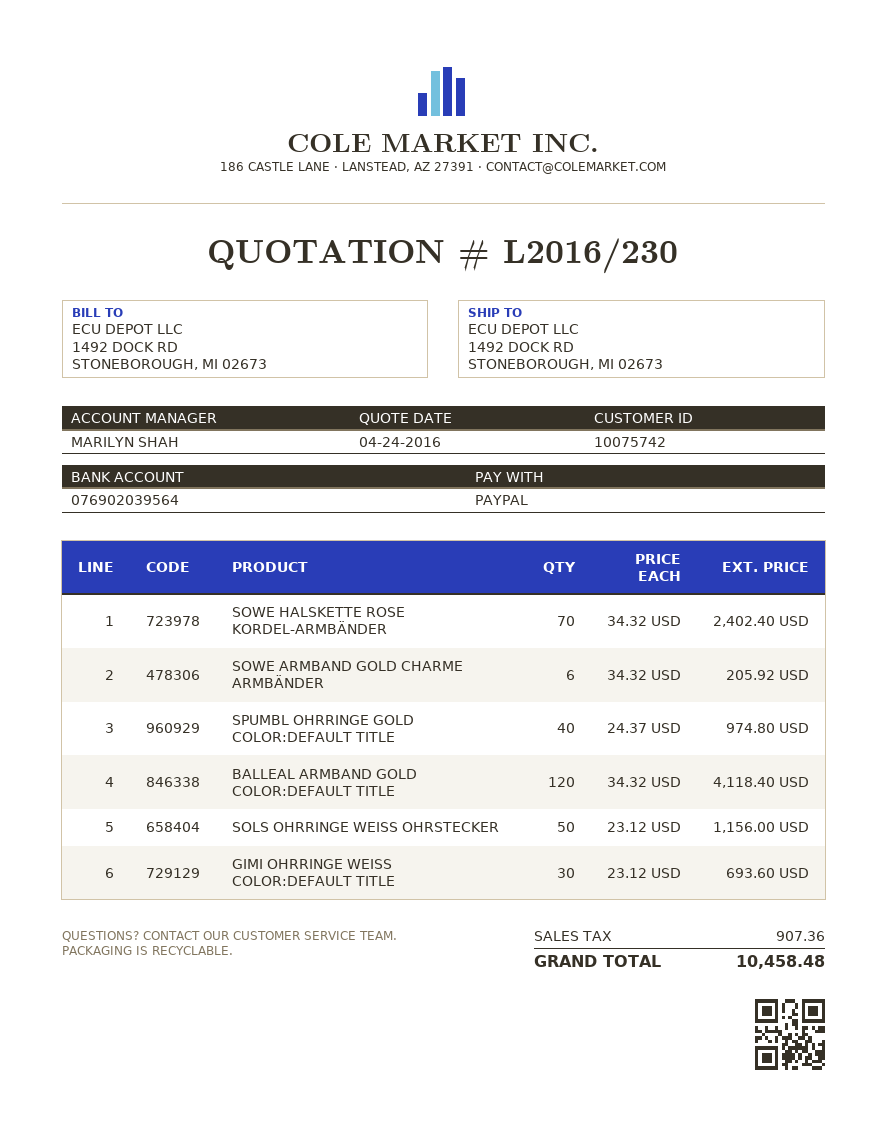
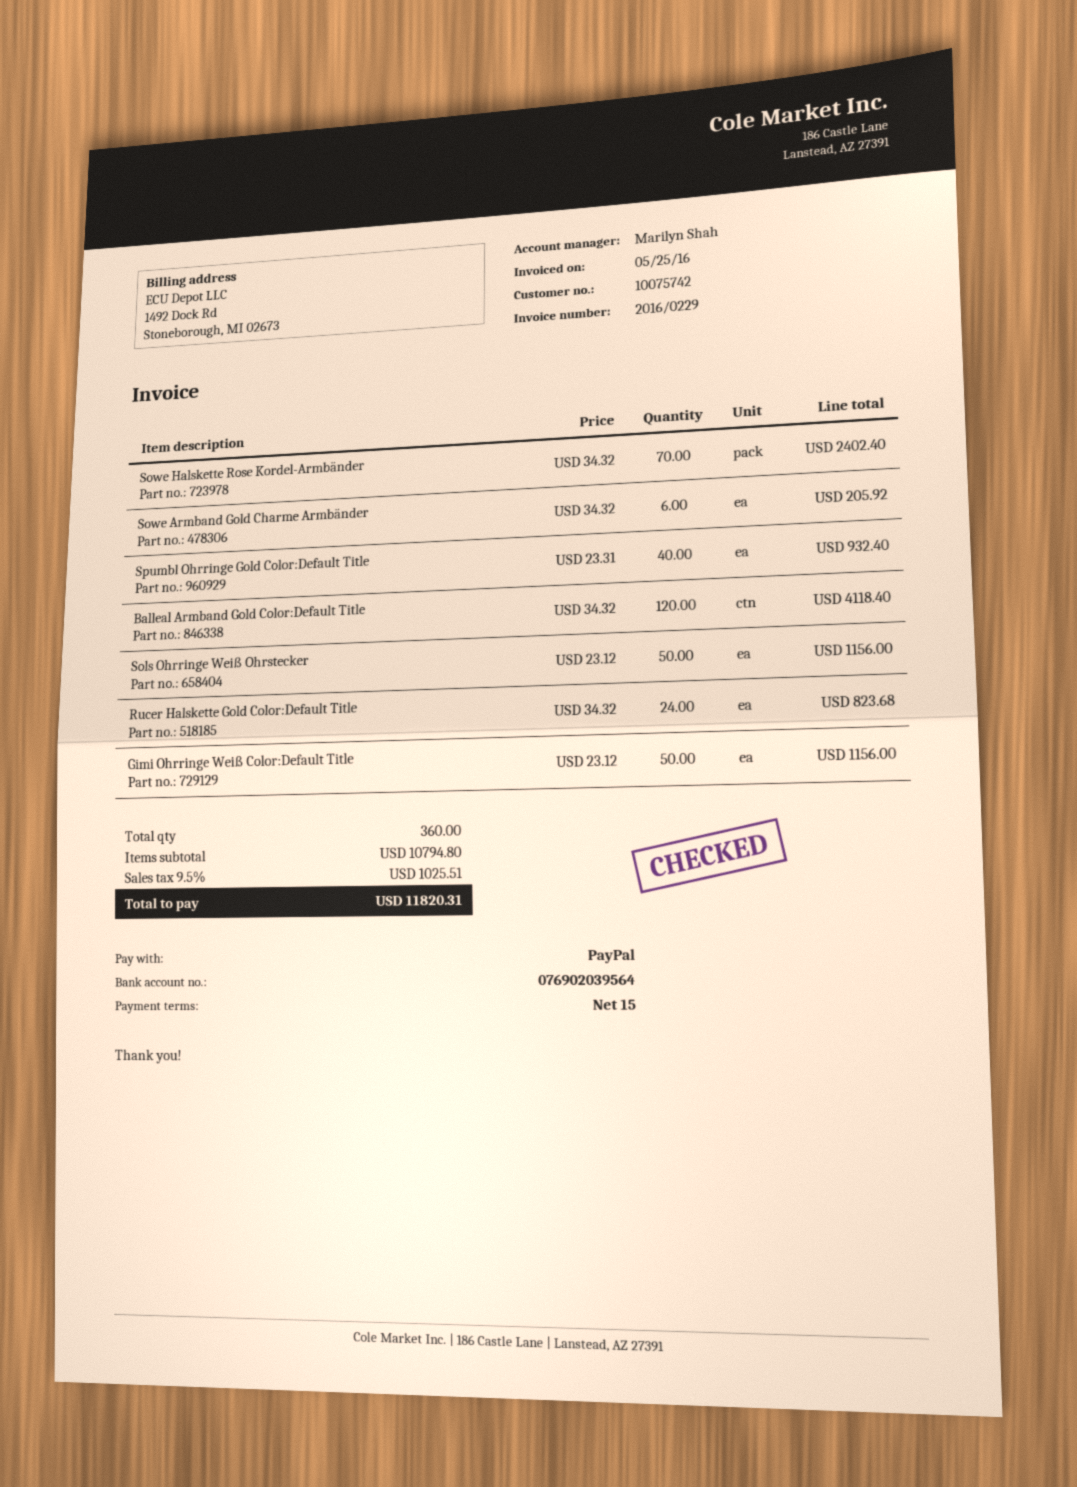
SPUMBL OHRRINGE GOLD COLOR:DEFAULT TITLE: 40 x 24.37 = 974.80 -> 40 x 23.31 = 932.40
GIMI OHRRINGE WEISS COLOR:DEFAULT TITLE: 30 x 23.12 = 693.60 -> 50 x 23.12 = 1156.00
Rucer Halskette Gold Color:Default Title: none -> 24 x 34.32 = 823.68
tax: 907.36 -> 1025.51
total: 10458.48 -> 11820.31

